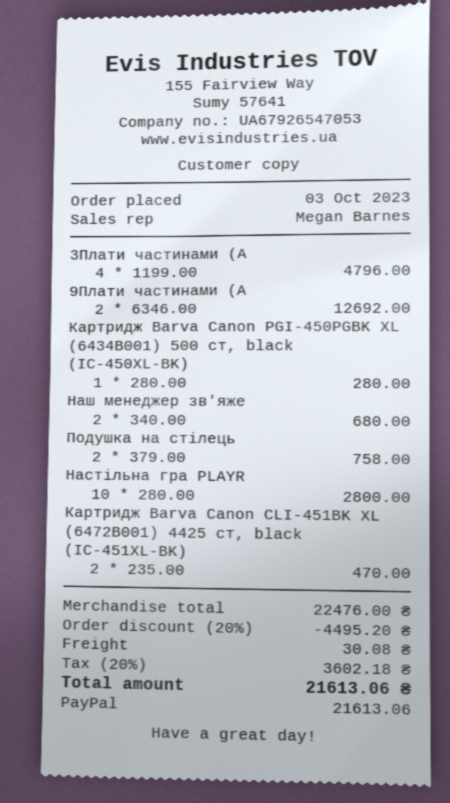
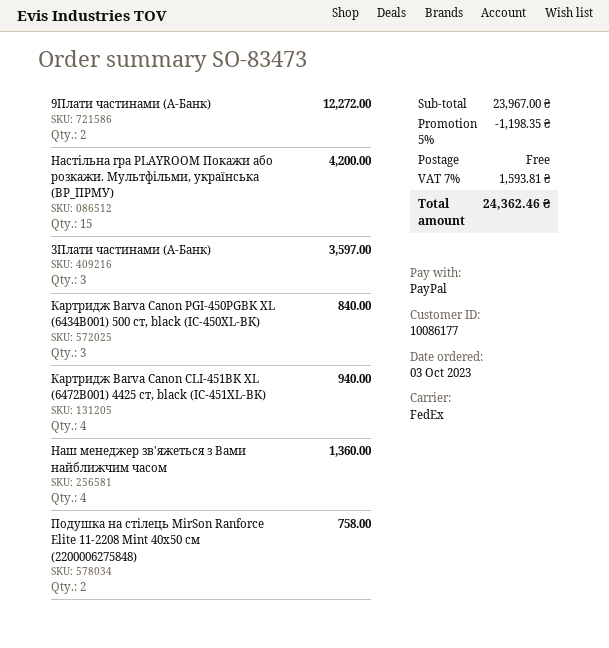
3Плати частинами (А: 4 for 4796.00 -> 3 for 3597.00
9Плати частинами (А: 2 for 12692.00 -> 2 for 12272.00
Картридж Barva Canon PGI-450PGBK XL (6434B001) 500 ст, black (IC-450XL-BK): 1 for 280.00 -> 3 for 840.00
Наш менеджер зв'яже: 2 for 680.00 -> 4 for 1360.00
Настільна гра PLAYR: 10 for 2800.00 -> 15 for 4200.00
Картридж Barva Canon CLI-451BK XL (6472B001) 4425 ст, black (IC-451XL-BK): 2 for 470.00 -> 4 for 940.00
subtotal: 22476.00 -> 23967.00
discount: 20% = 4495.20 -> 5% = 1198.35
shipping: 30.08 -> 0.00
tax: 20% = 3602.18 -> 7% = 1593.81
total: 21613.06 -> 24362.46

